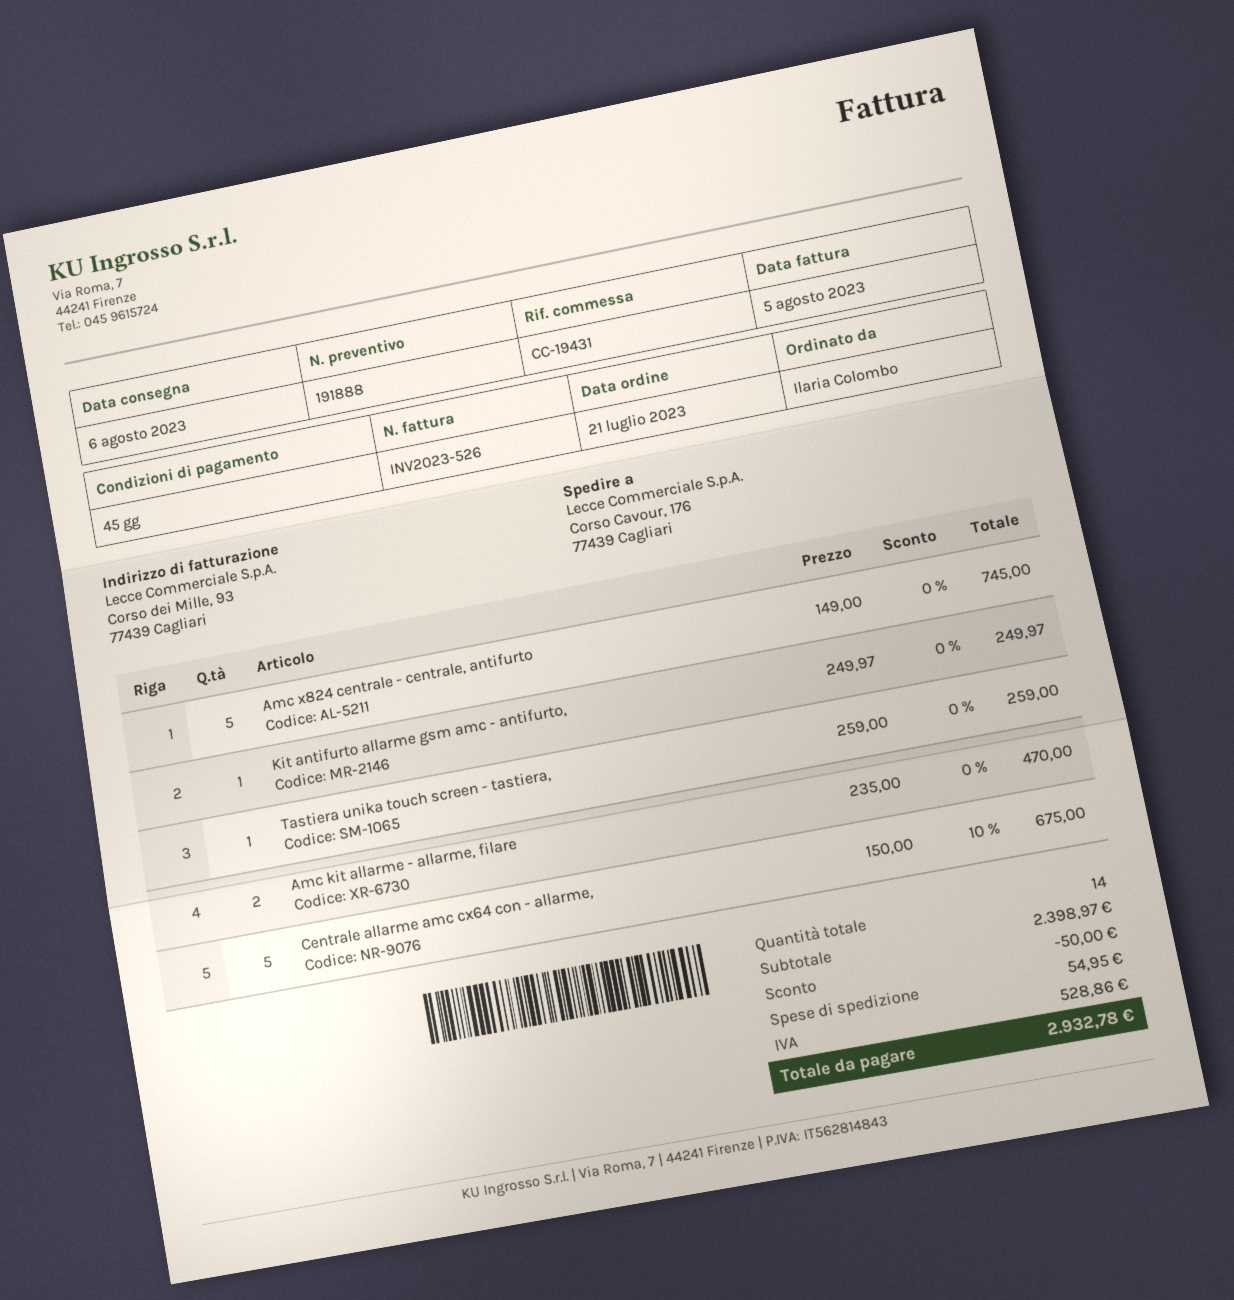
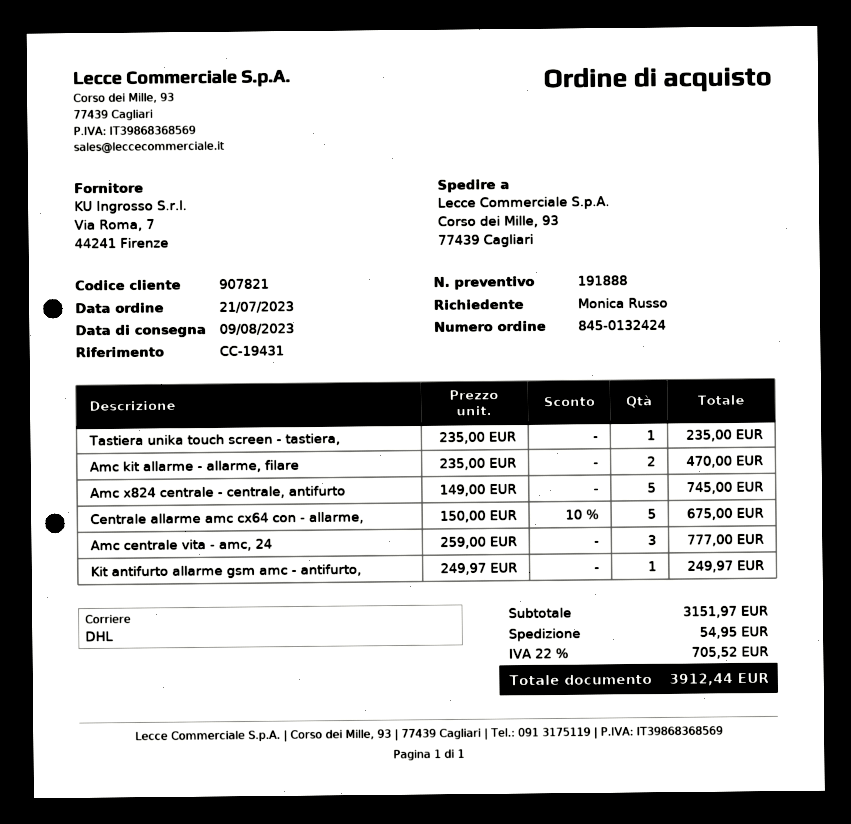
delivery date: 2023-08-06 -> 2023-08-09
ordered by: Ilaria Colombo -> Monica Russo
ship to: Corso Cavour, 176, 77439 Cagliari -> Corso dei Mille, 93, 77439 Cagliari
Tastiera unika touch screen - tastiera,: 1 x 259.00 = 259.00 -> 1 x 235.00 = 235.00
Amc centrale vita - amc, 24: none -> 3 x 259.00 = 777.00
subtotal: 2398.97 -> 3151.97
discount: 50.00 -> none
tax: 528.86 -> 705.52
total: 2932.78 -> 3912.44

